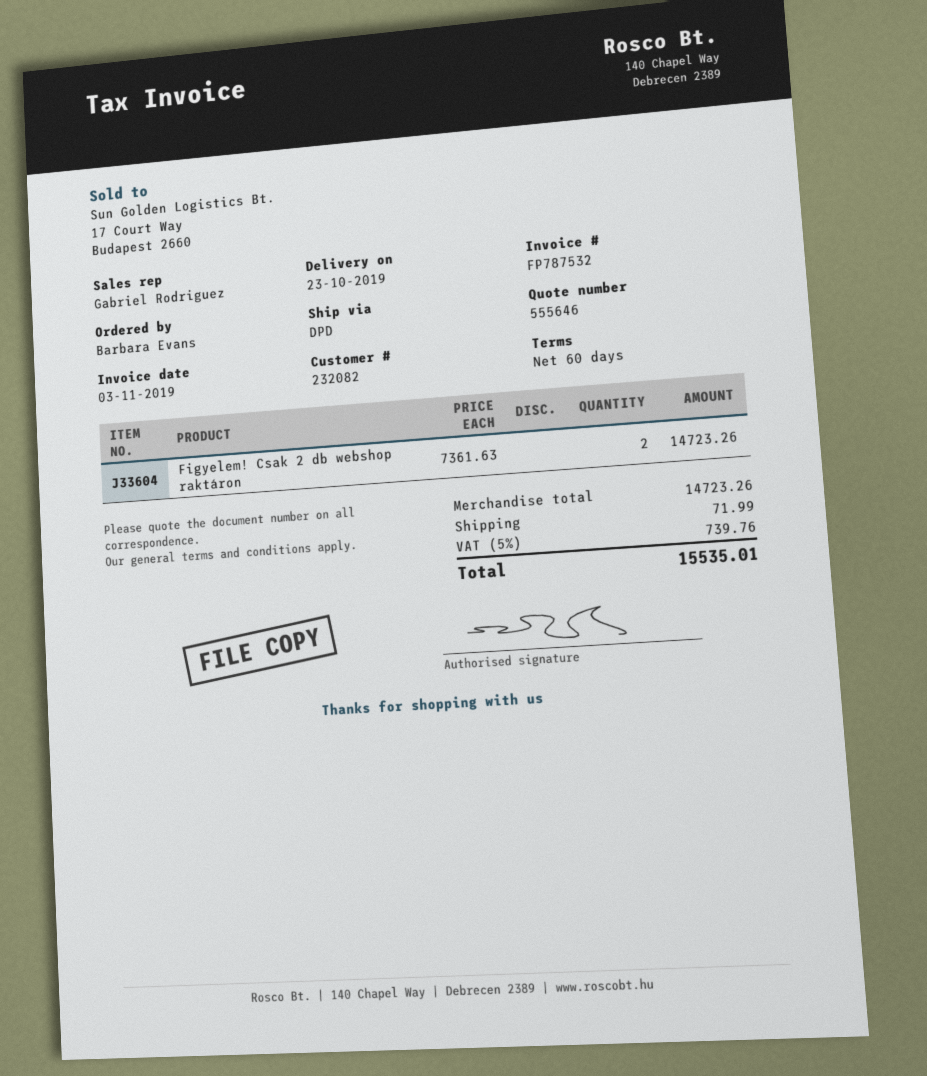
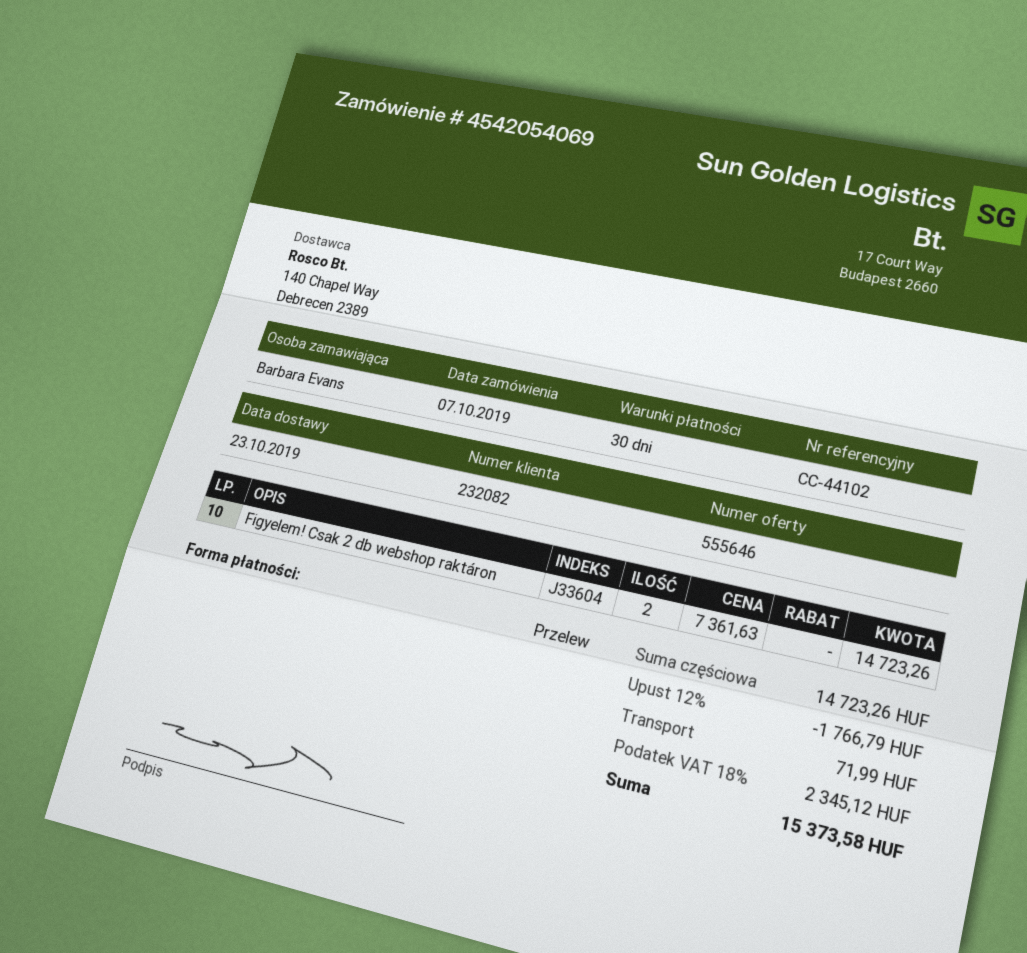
payment terms: 60 days -> 30 days
discount: none -> 12% = 1766.79
tax: 5% = 739.76 -> 18% = 2345.12
total: 15535.01 -> 15373.58

